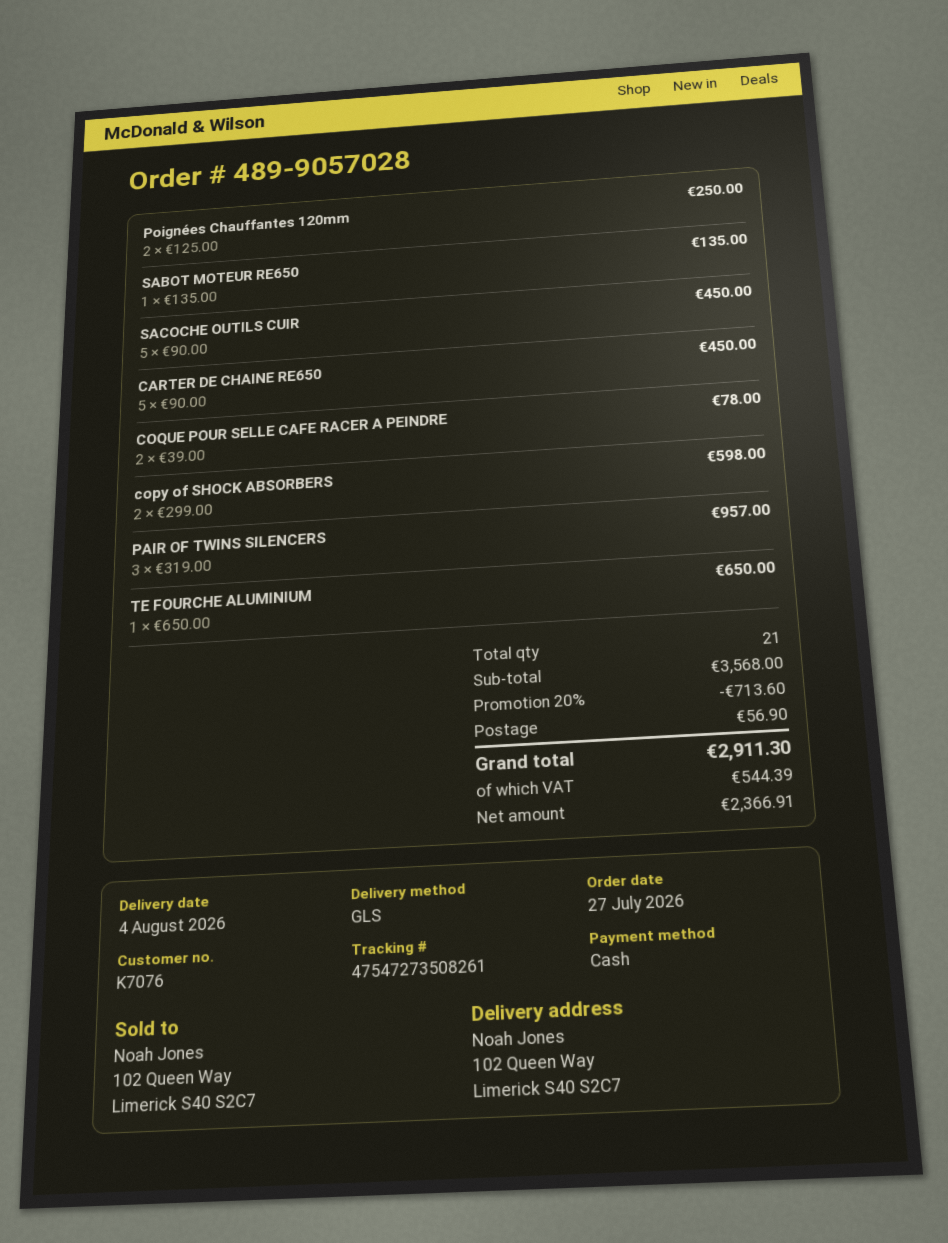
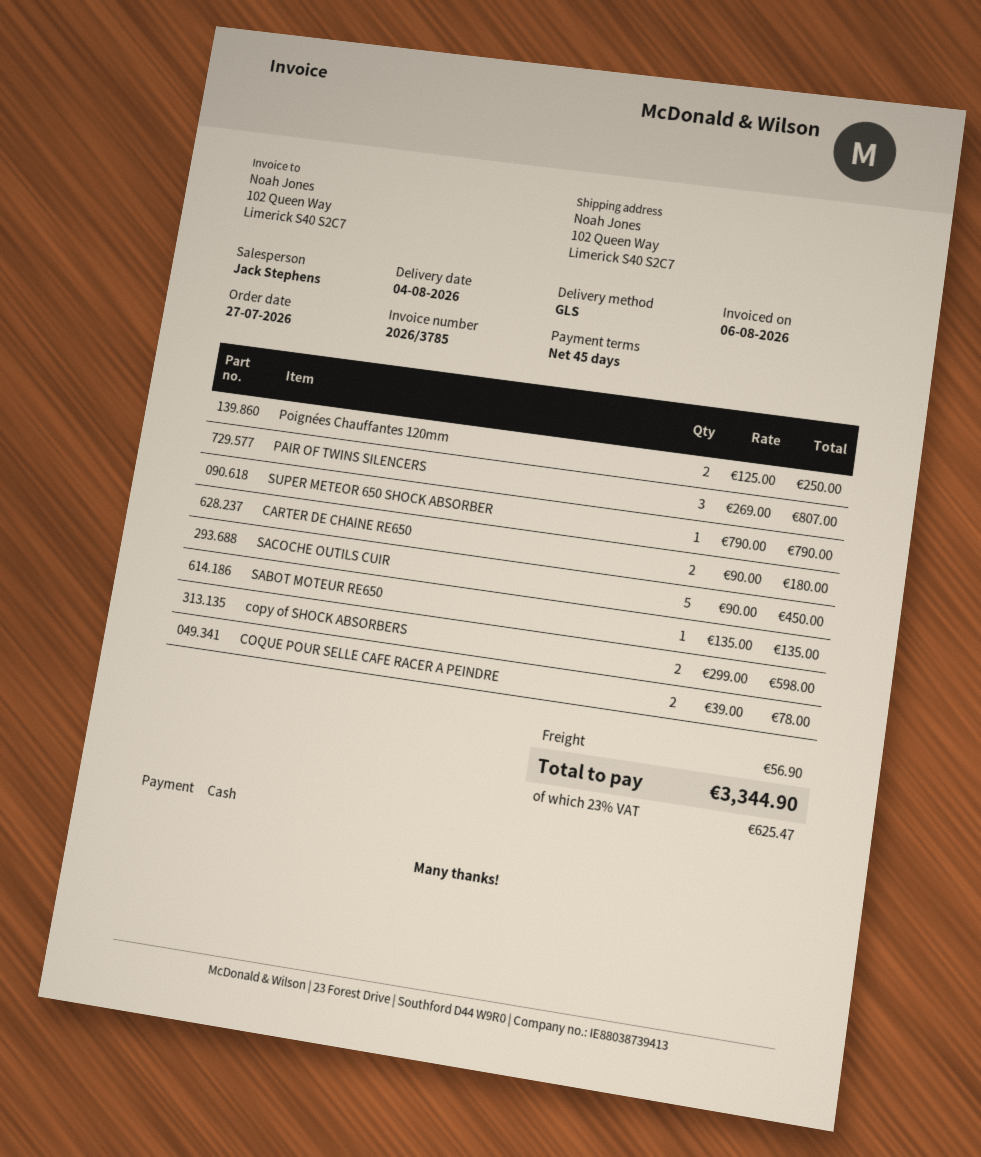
CARTER DE CHAINE RE650: 5 x 90.00 = 450.00 -> 2 x 90.00 = 180.00
PAIR OF TWINS SILENCERS: 3 x 319.00 = 957.00 -> 3 x 269.00 = 807.00
TE FOURCHE ALUMINIUM: 1 x 650.00 = 650.00 -> none
SUPER METEOR 650 SHOCK ABSORBER: none -> 1 x 790.00 = 790.00
discount: 20% = 713.60 -> none
tax: 544.39 -> 625.47
total: 2911.30 -> 3344.90

